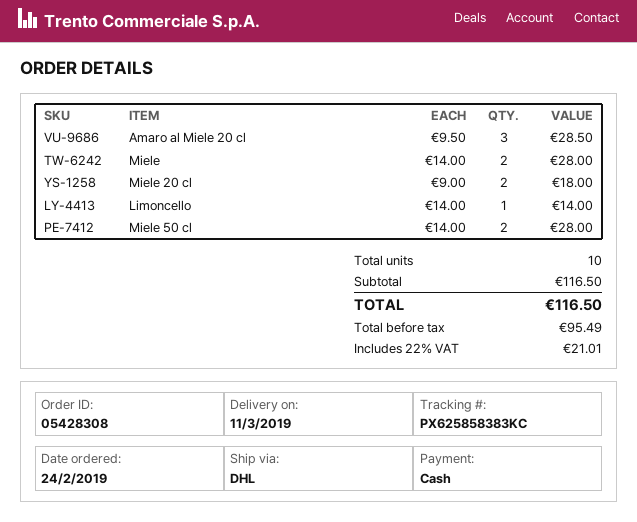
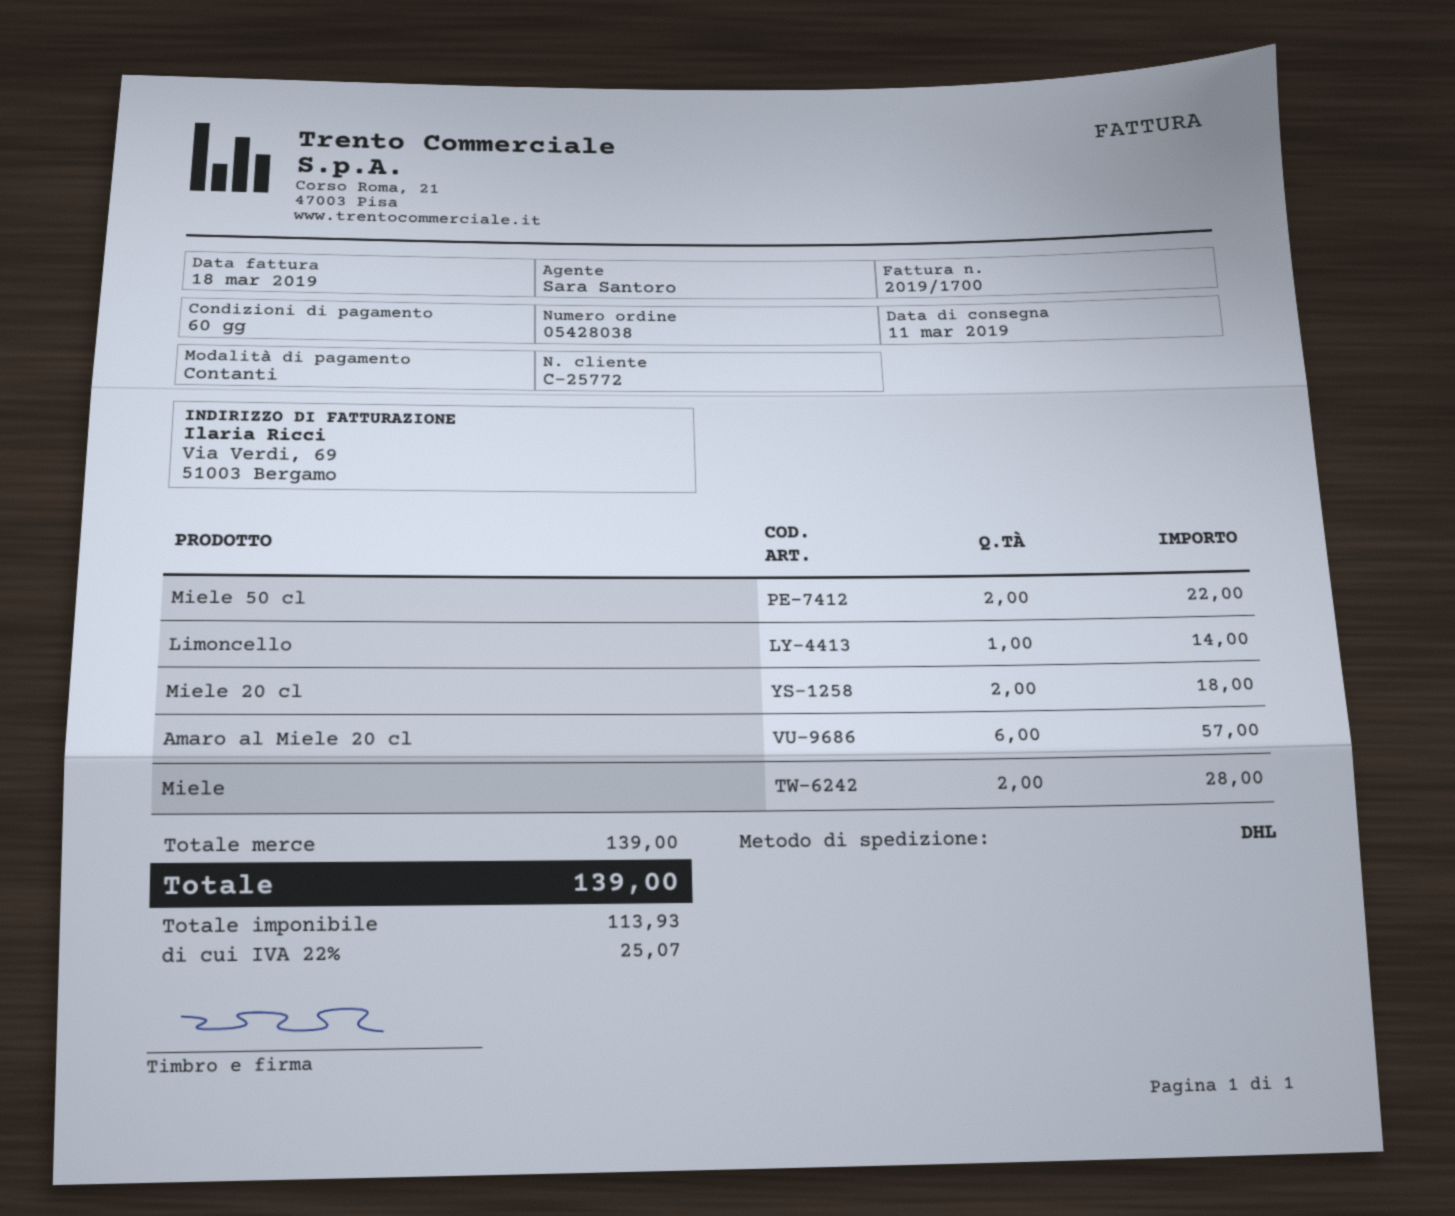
order number: 05428308 -> 05428038
Amaro al Miele 20 cl: 3 for 28.50 -> 6 for 57.00
Miele 50 cl: 2 for 28.00 -> 2 for 22.00
subtotal: 116.50 -> 139.00
net: 95.49 -> 113.93
tax: 22% = 21.01 -> 22% = 25.07
total: 116.50 -> 139.00

